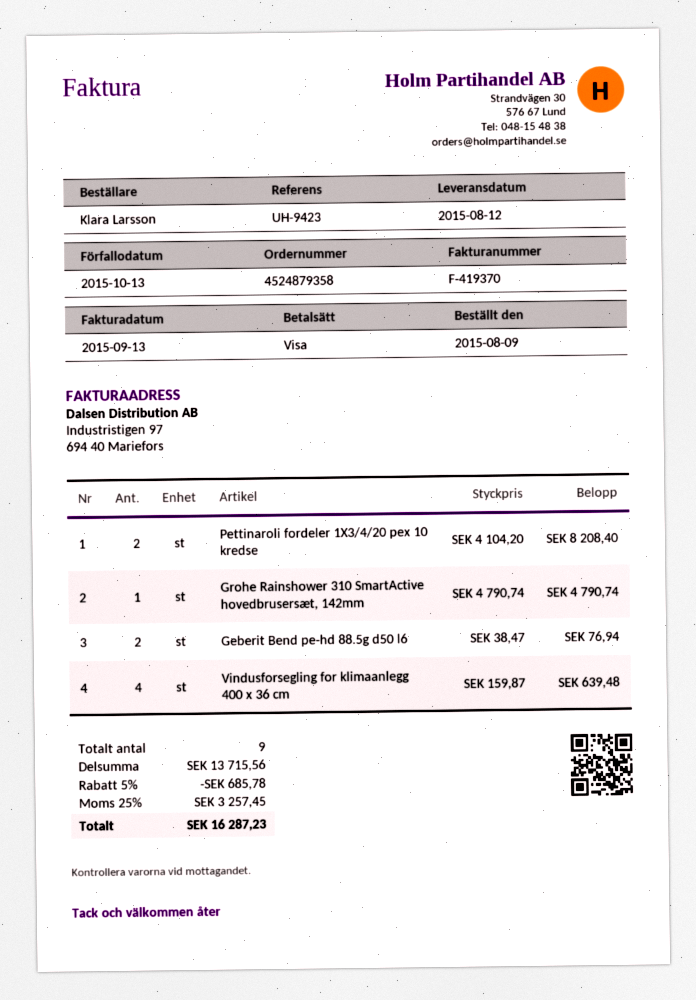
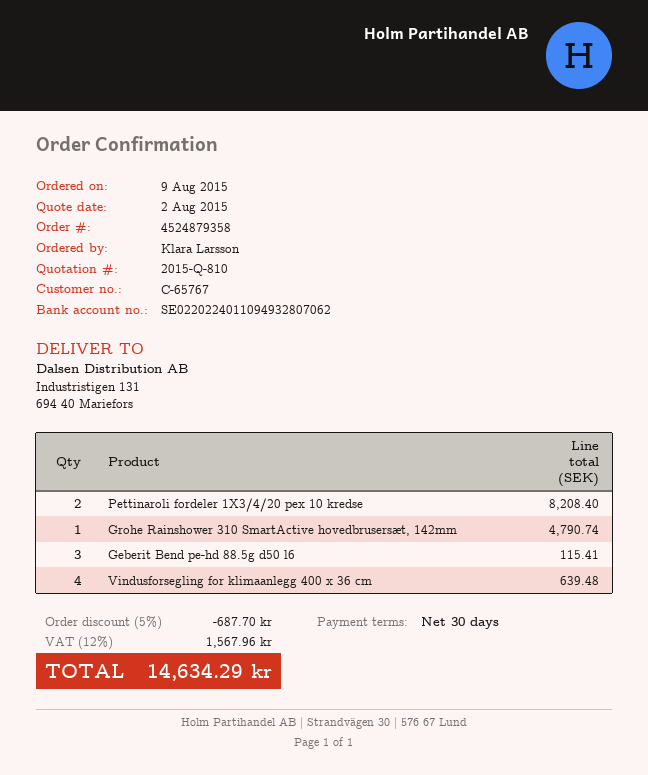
Geberit Bend pe-hd 88.5g d50 l6: 2 for 76.94 -> 3 for 115.41
discount: 5% = 685.78 -> 5% = 687.70
tax: 25% = 3257.45 -> 12% = 1567.96
total: 16287.23 -> 14634.29

